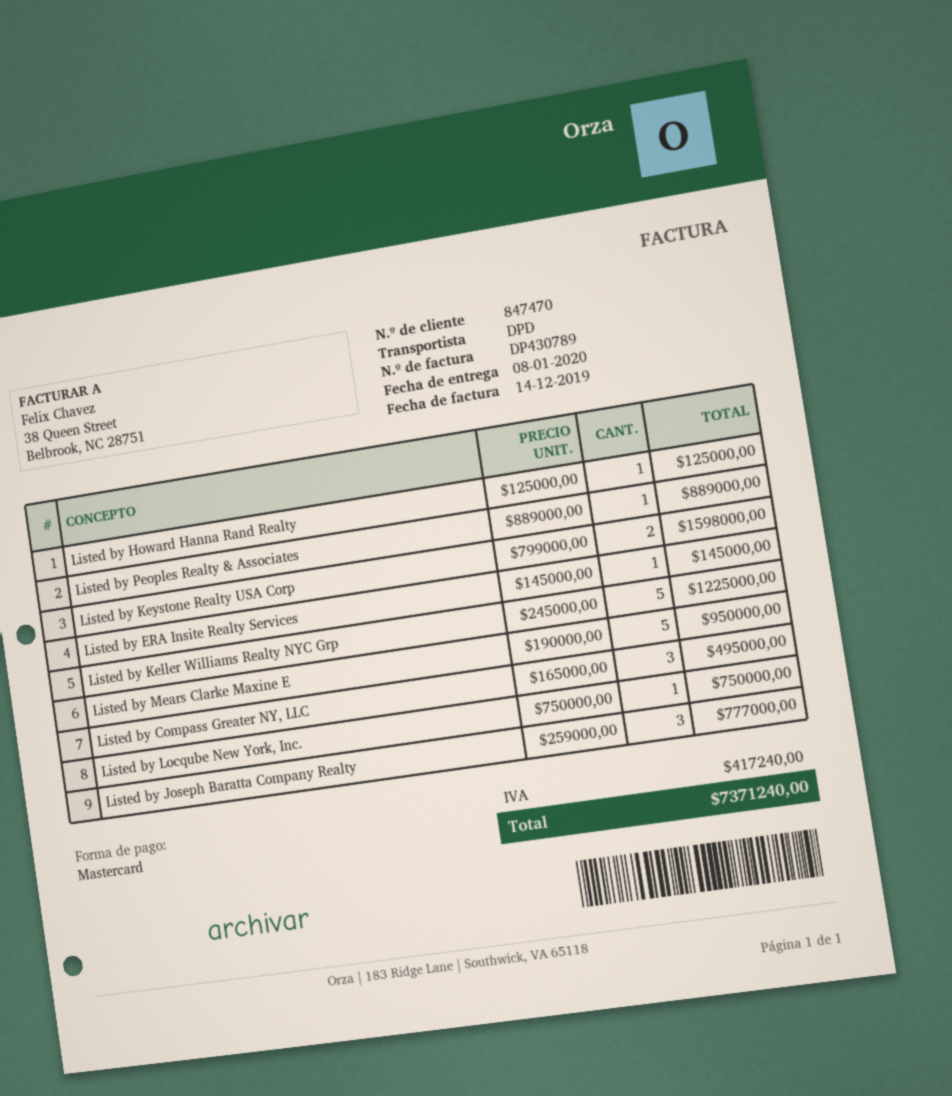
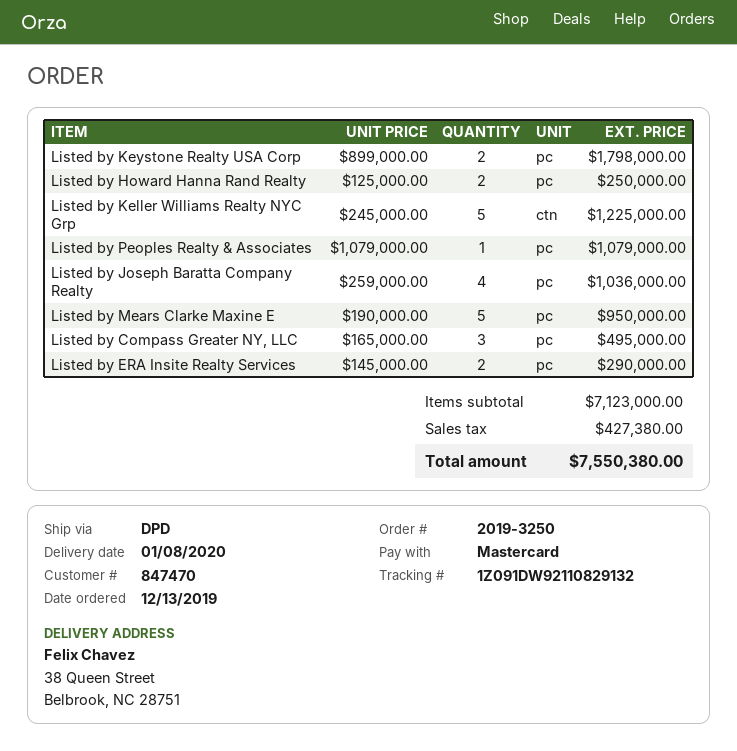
Listed by Howard Hanna Rand Realty: 1 x 125000.00 = 125000.00 -> 2 x 125000.00 = 250000.00
Listed by Peoples Realty & Associates: 1 x 889000.00 = 889000.00 -> 1 x 1079000.00 = 1079000.00
Listed by Keystone Realty USA Corp: 2 x 799000.00 = 1598000.00 -> 2 x 899000.00 = 1798000.00
Listed by ERA Insite Realty Services: 1 x 145000.00 = 145000.00 -> 2 x 145000.00 = 290000.00
Listed by Locqube New York, Inc.: 1 x 750000.00 = 750000.00 -> none
Listed by Joseph Baratta Company Realty: 3 x 259000.00 = 777000.00 -> 4 x 259000.00 = 1036000.00
tax: 417240.00 -> 427380.00
total: 7371240.00 -> 7550380.00

